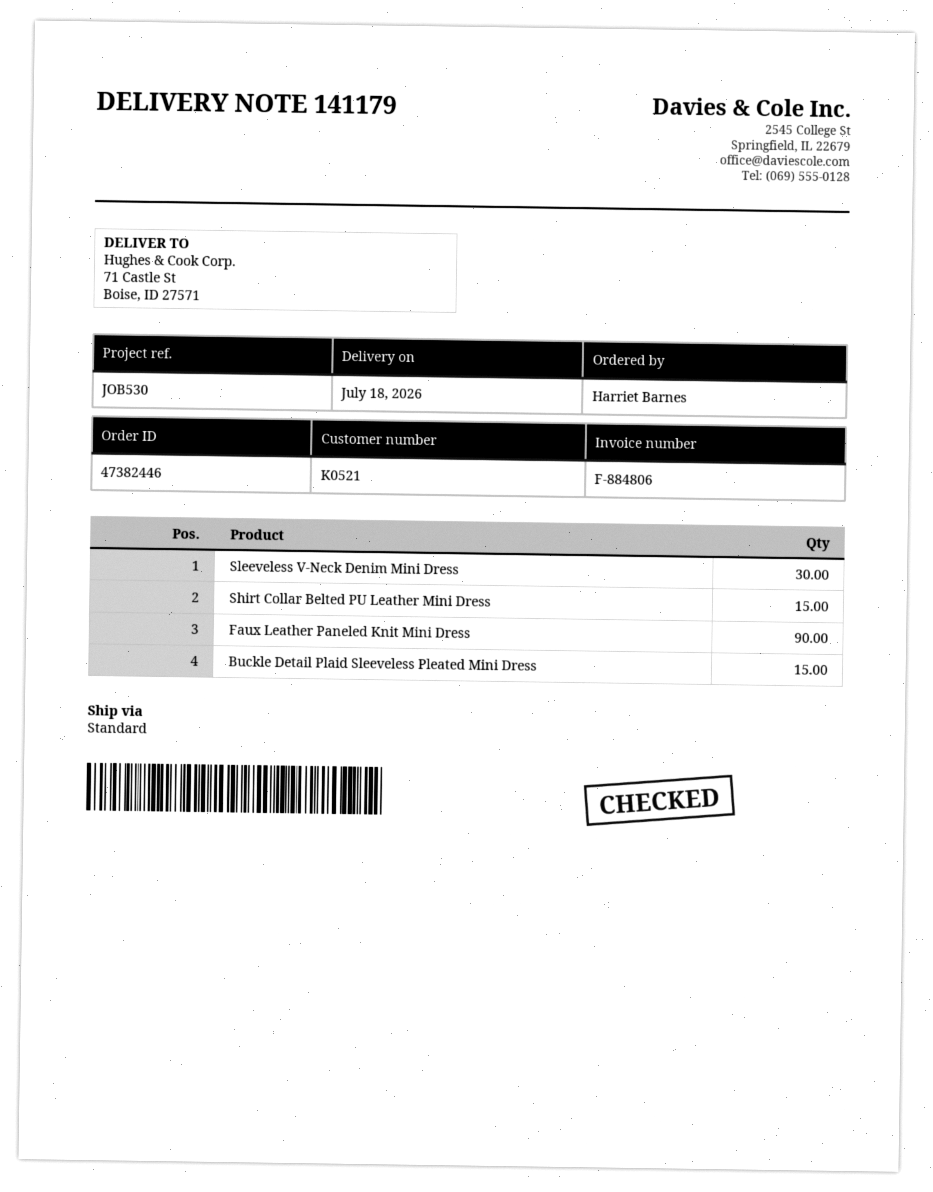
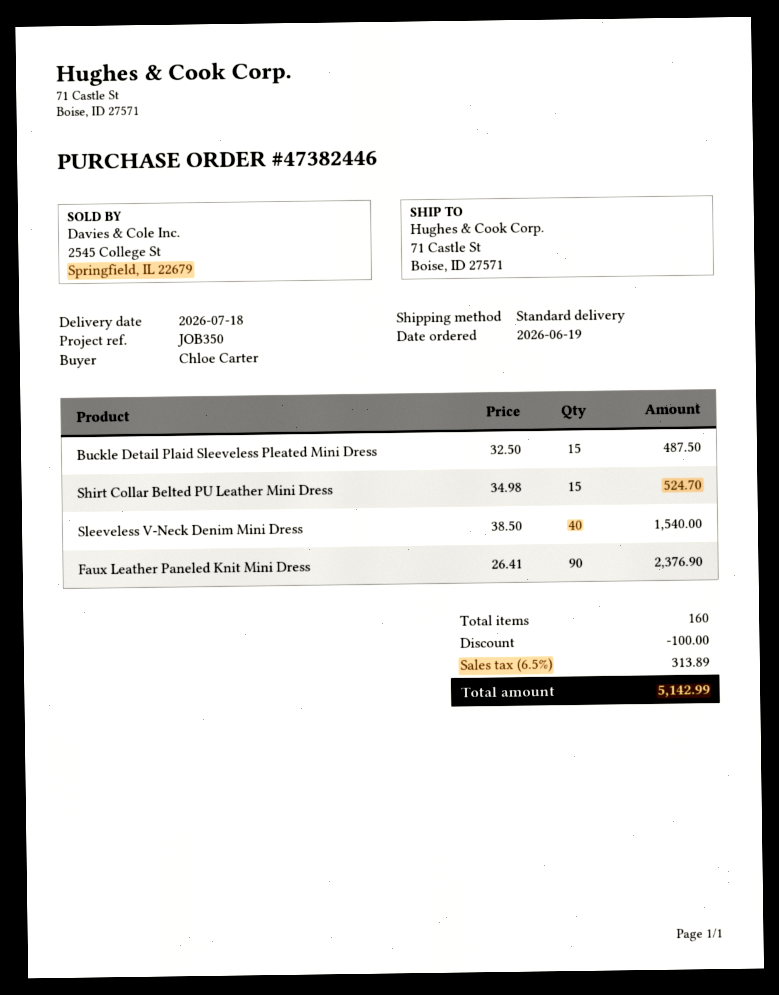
reference: JOB530 -> JOB350
ordered by: Harriet Barnes -> Chloe Carter
Sleeveless V-Neck Denim Mini Dress: 30 -> 40

